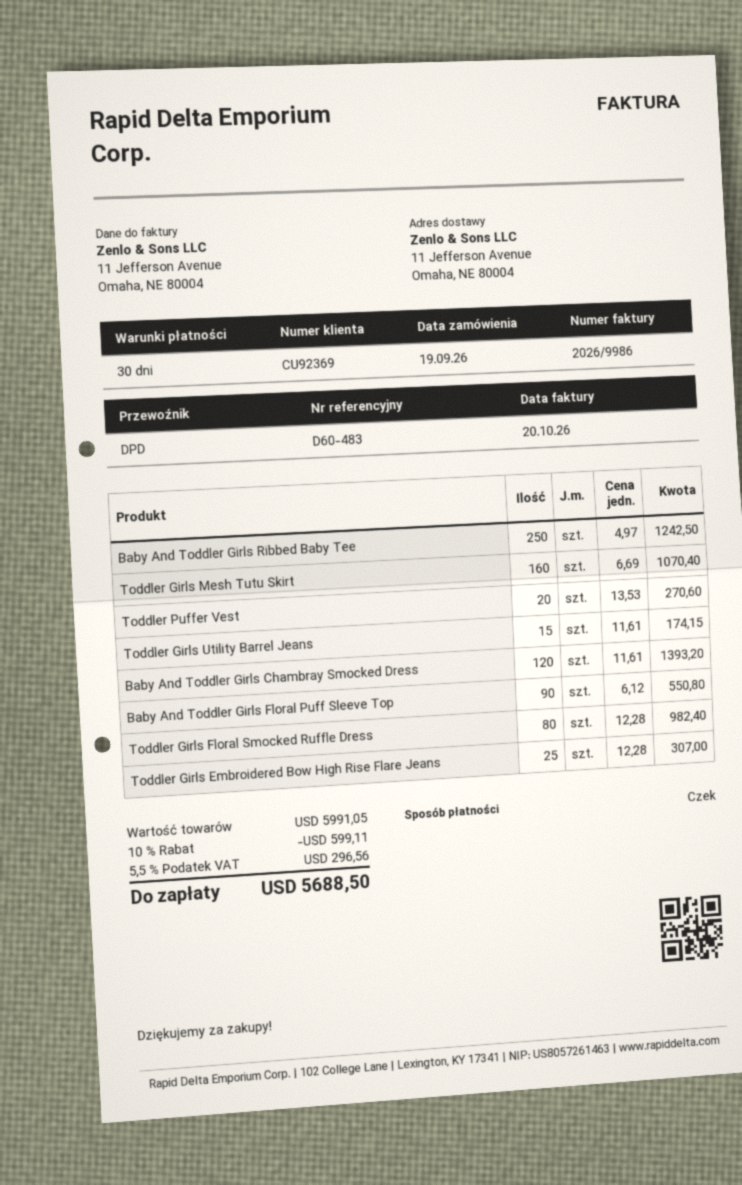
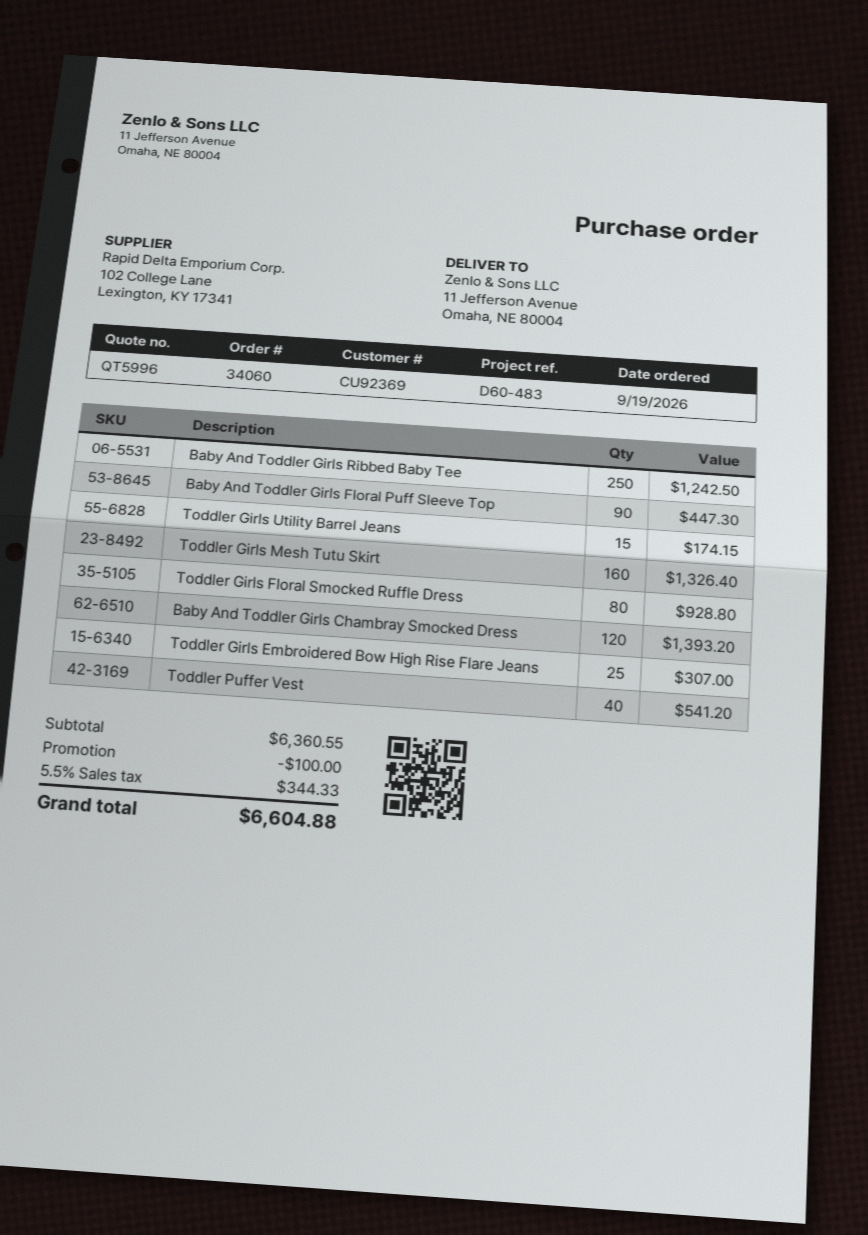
Toddler Girls Mesh Tutu Skirt: 160 for 1070.40 -> 160 for 1326.40
Toddler Puffer Vest: 20 for 270.60 -> 40 for 541.20
Baby And Toddler Girls Floral Puff Sleeve Top: 90 for 550.80 -> 90 for 447.30
Toddler Girls Floral Smocked Ruffle Dress: 80 for 982.40 -> 80 for 928.80
subtotal: 5991.05 -> 6360.55
discount: 599.11 -> 100.00
tax: 5.5% = 296.56 -> 5.5% = 344.33
total: 5688.50 -> 6604.88

